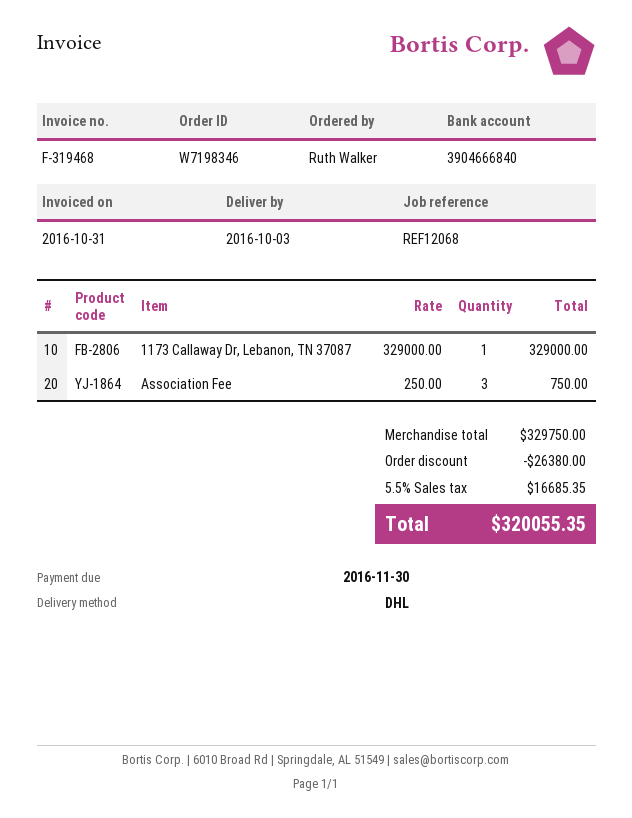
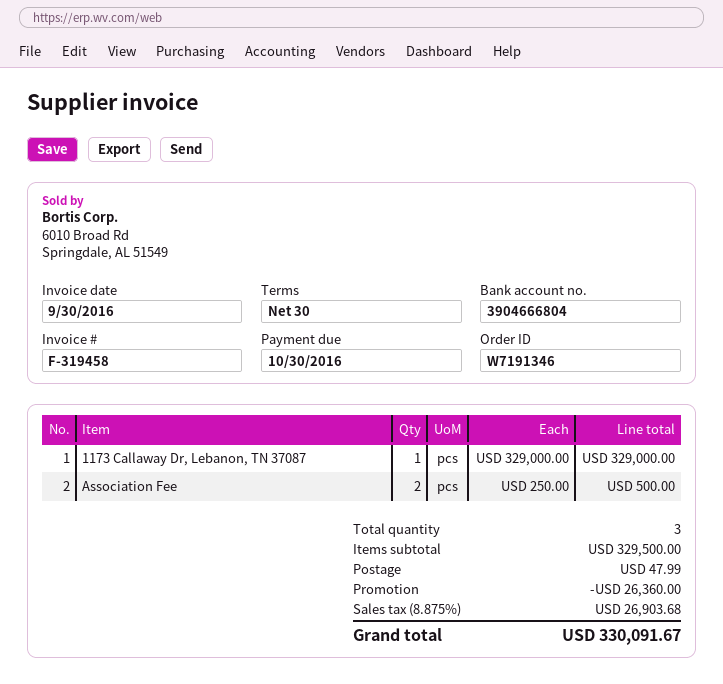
order number: W7198346 -> W7191346
invoice number: F-319468 -> F-319458
invoice date: 2016-10-31 -> 2016-09-30
due date: 2016-11-30 -> 2016-10-30
bank account: 3904666840 -> 3904666804
Association Fee: 3 x 250.00 = 750.00 -> 2 x 250.00 = 500.00
subtotal: 329750.00 -> 329500.00
discount: 26380.00 -> 26360.00
shipping: none -> 47.99
tax: 5.5% = 16685.35 -> 8.875% = 26903.68
total: 320055.35 -> 330091.67

